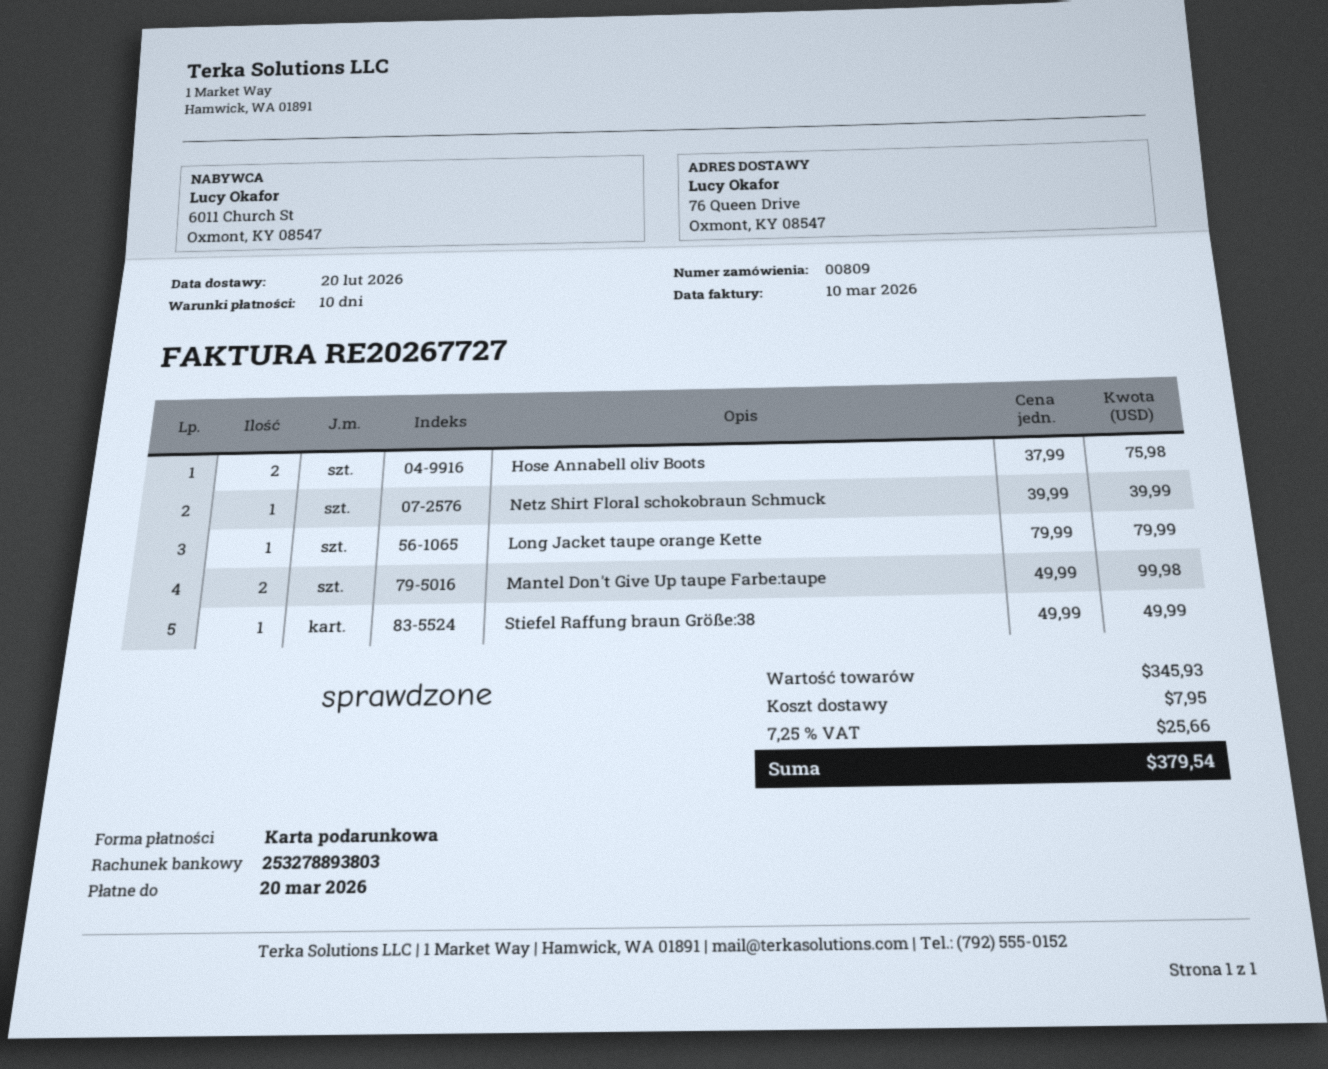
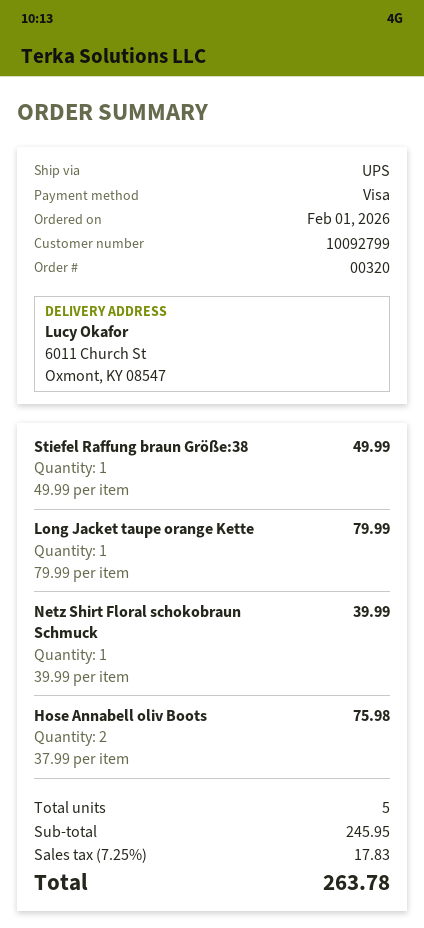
order number: 00809 -> 00320
payment method: gift card -> Visa
ship to: 76 Queen Drive, Oxmont, KY 08547 -> 6011 Church St, Oxmont, KY 08547
Mantel Don't Give Up taupe Farbe:taupe: 2 x 49.99 = 99.98 -> none
subtotal: 345.93 -> 245.95
shipping: 7.95 -> none
tax: 7.25% = 25.66 -> 7.25% = 17.83
total: 379.54 -> 263.78

